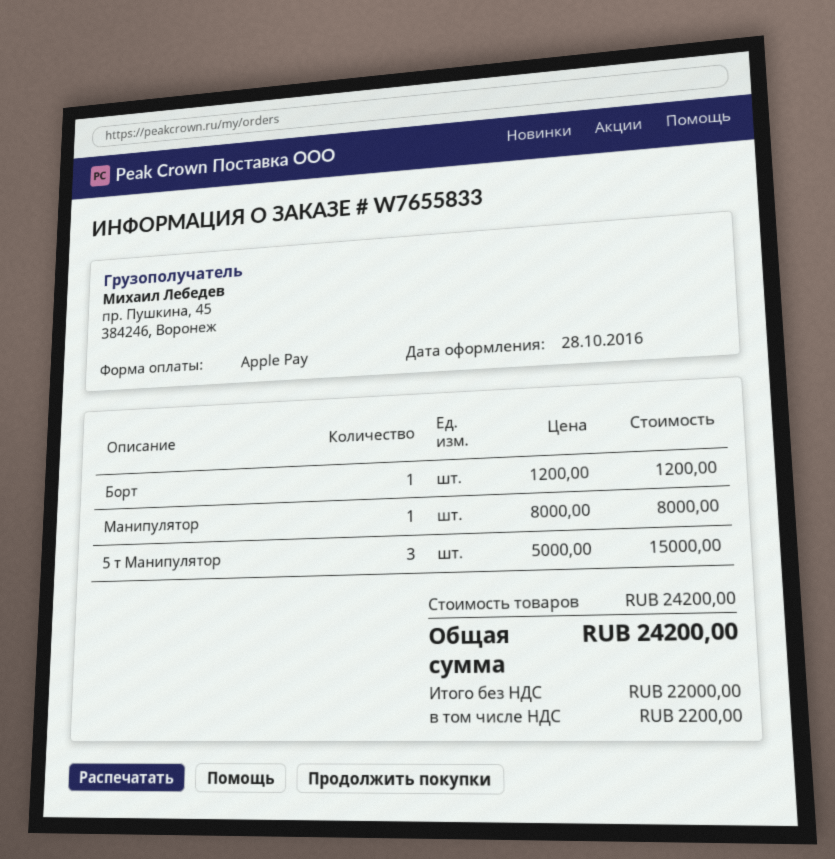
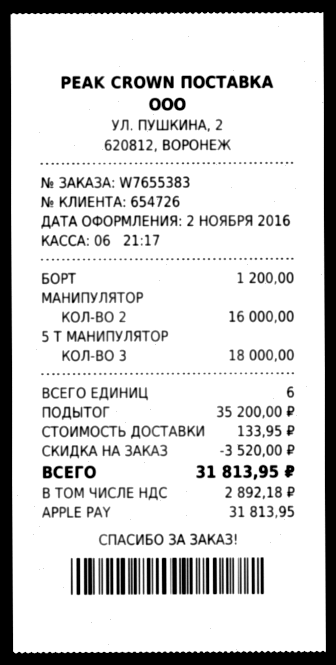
order number: W7655833 -> W7655383
order date: 2016-10-28 -> 2016-11-02
Манипулятор: 1 for 8000.00 -> 2 for 16000.00
5 т Манипулятор: 3 for 15000.00 -> 3 for 18000.00
subtotal: 24200.00 -> 35200.00
discount: none -> 3520.00
shipping: none -> 133.95
tax: 2200.00 -> 2892.18
total: 24200.00 -> 31813.95

